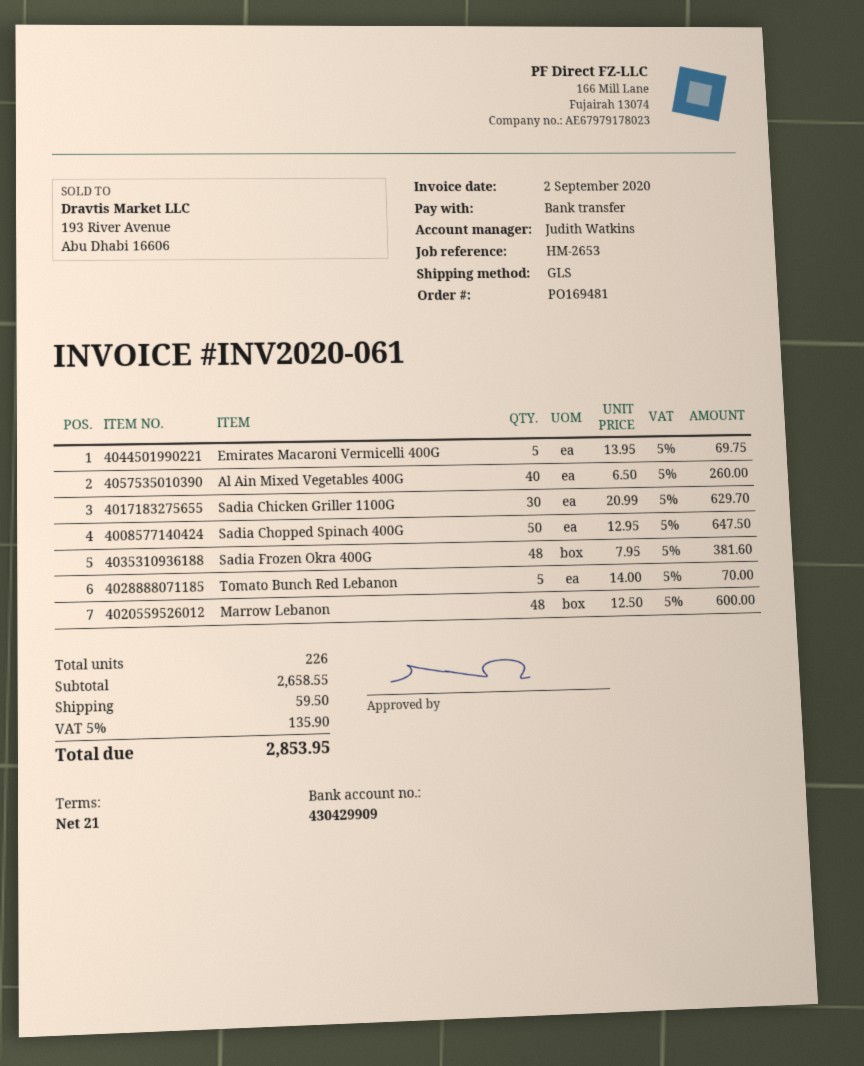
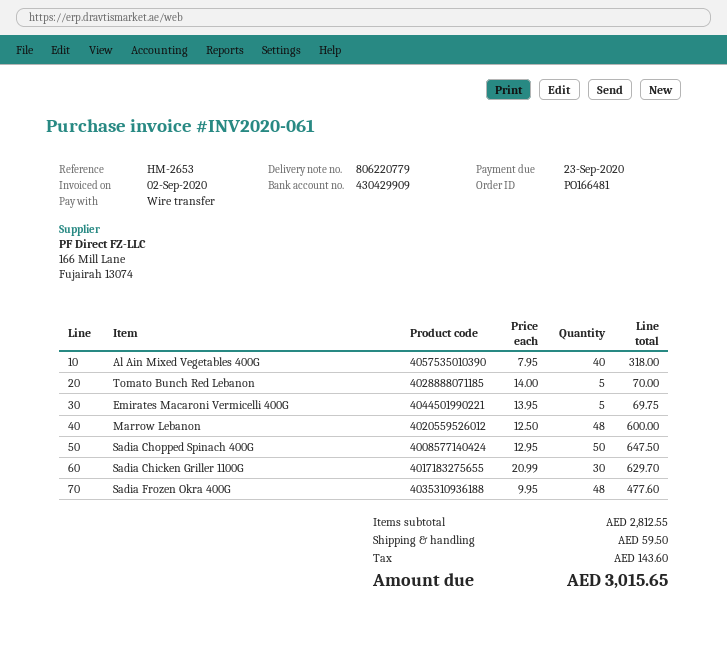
order number: PO169481 -> PO166481
Al Ain Mixed Vegetables 400G: 40 x 6.50 = 260.00 -> 40 x 7.95 = 318.00
Sadia Frozen Okra 400G: 48 x 7.95 = 381.60 -> 48 x 9.95 = 477.60
subtotal: 2658.55 -> 2812.55
tax: 135.90 -> 143.60
total: 2853.95 -> 3015.65

